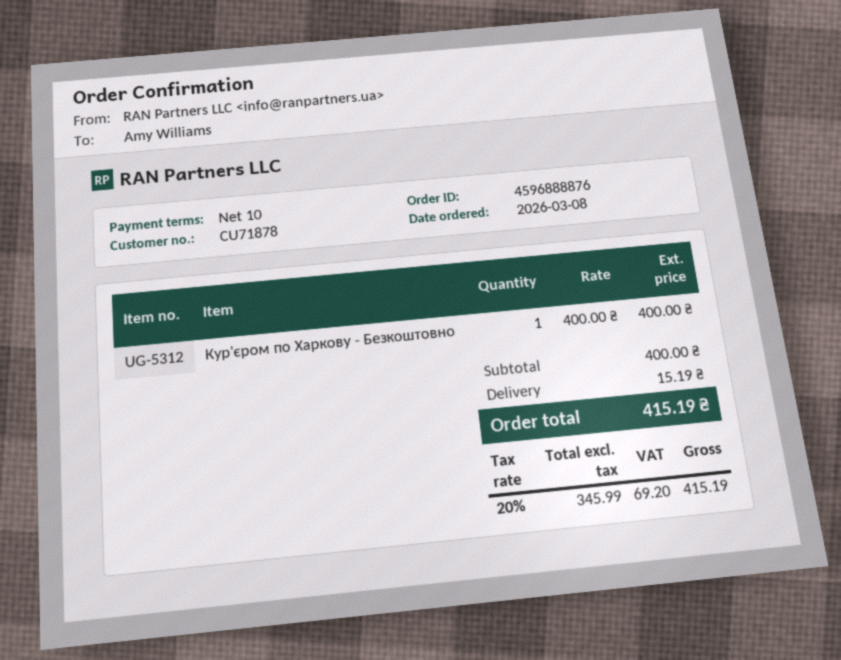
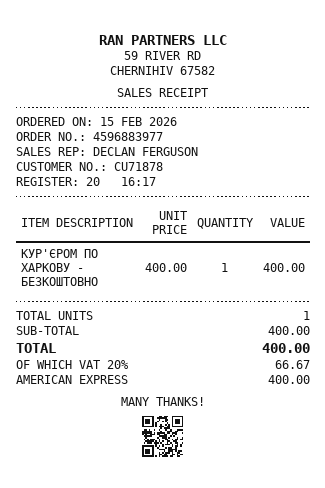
order number: 4596888876 -> 4596883977
order date: 2026-03-08 -> 2026-02-15
shipping: 15.19 -> none
tax: 20% = 69.20 -> 20% = 66.67
total: 415.19 -> 400.00

